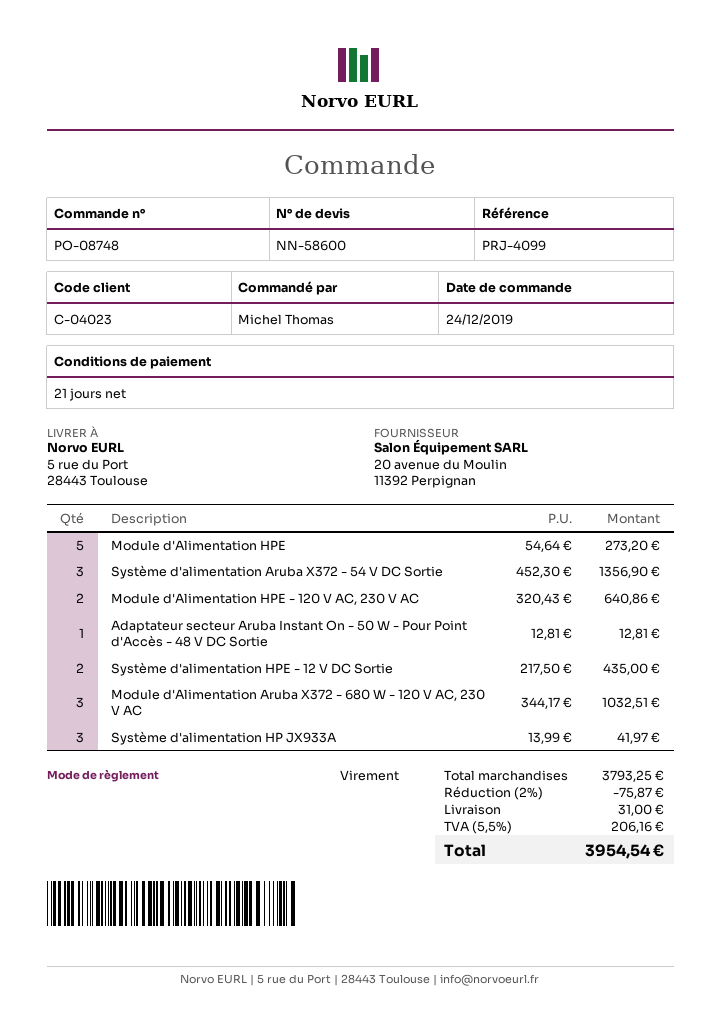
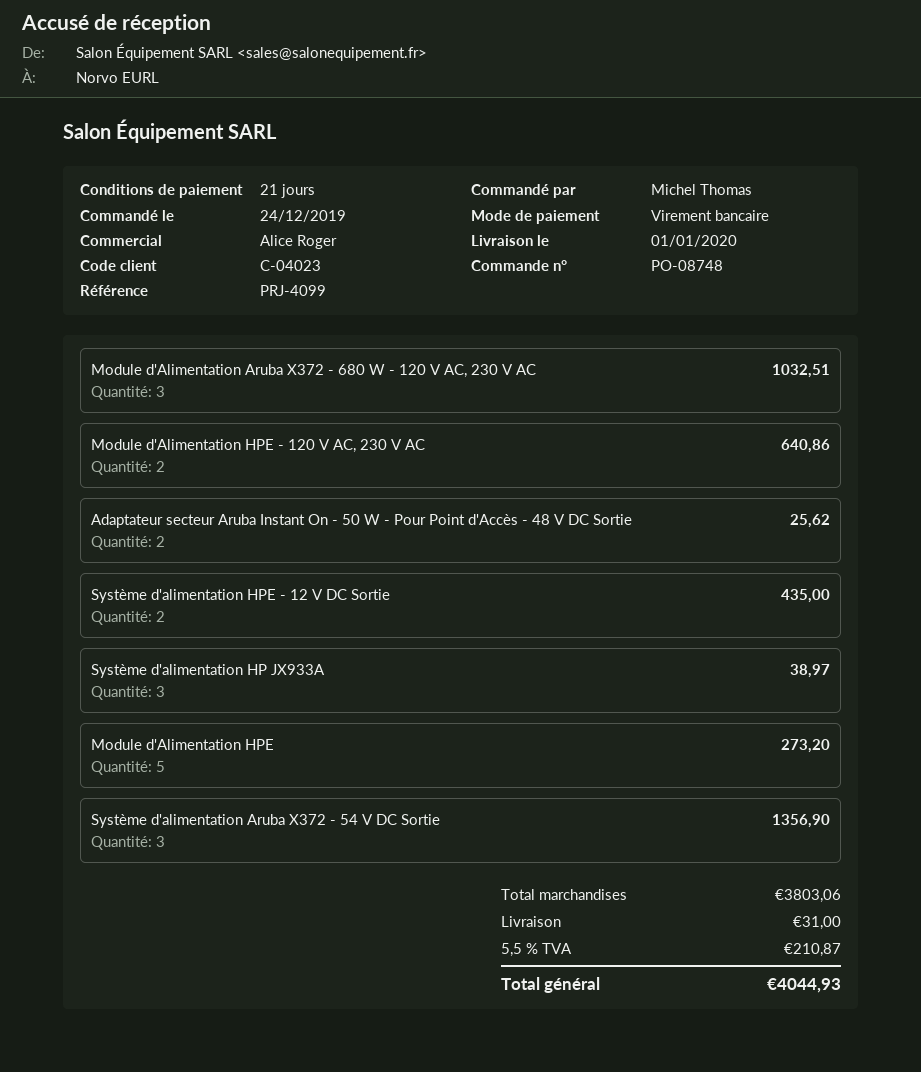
Adaptateur secteur Aruba Instant On - 50 W - Pour Point d'Accès - 48 V DC Sortie: 1 for 12.81 -> 2 for 25.62
Système d'alimentation HP JX933A: 3 for 41.97 -> 3 for 38.97
subtotal: 3793.25 -> 3803.06
discount: 2% = 75.87 -> none
tax: 5.5% = 206.16 -> 5.5% = 210.87
total: 3954.54 -> 4044.93

